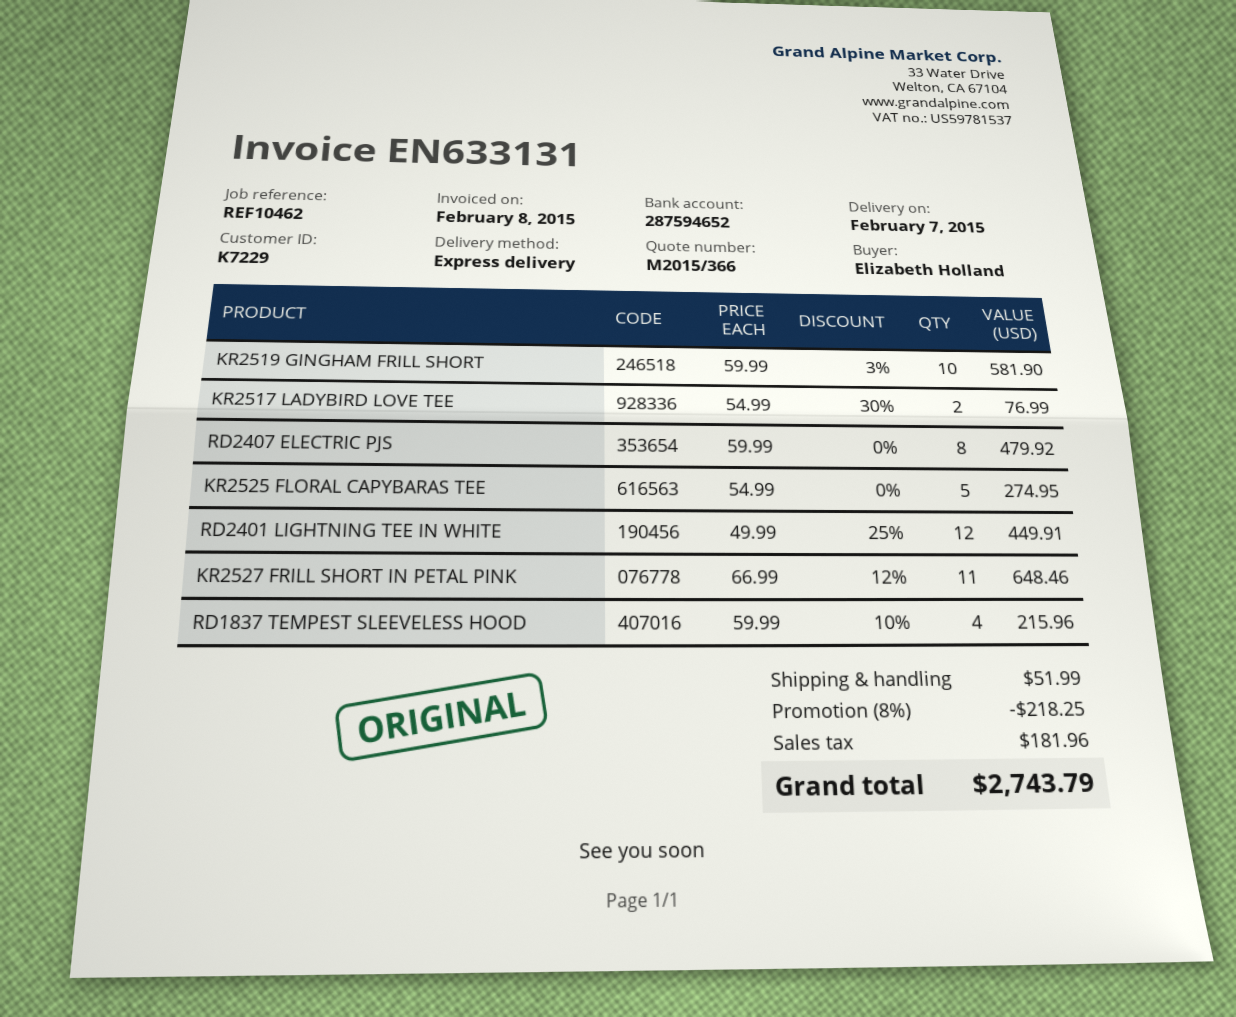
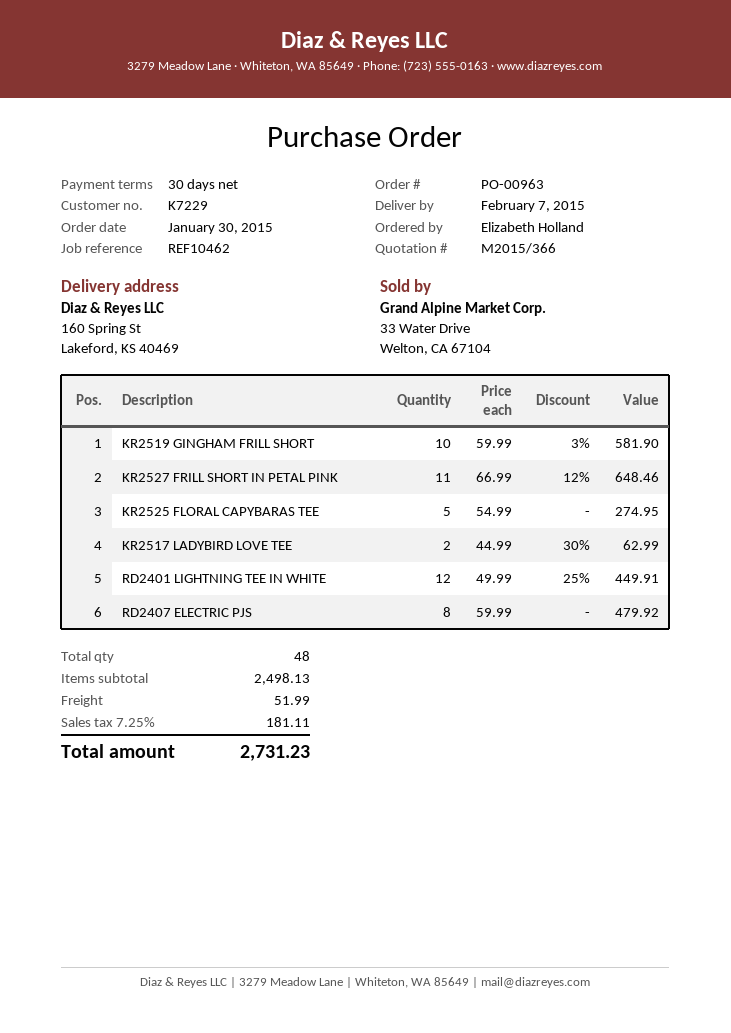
KR2517 LADYBIRD LOVE TEE: 2 x 54.99 - 30% = 76.99 -> 2 x 44.99 - 30% = 62.99
RD1837 TEMPEST SLEEVELESS HOOD: 4 x 59.99 - 10% = 215.96 -> none
discount: 8% = 218.25 -> none
tax: 181.96 -> 181.11
total: 2743.79 -> 2731.23

